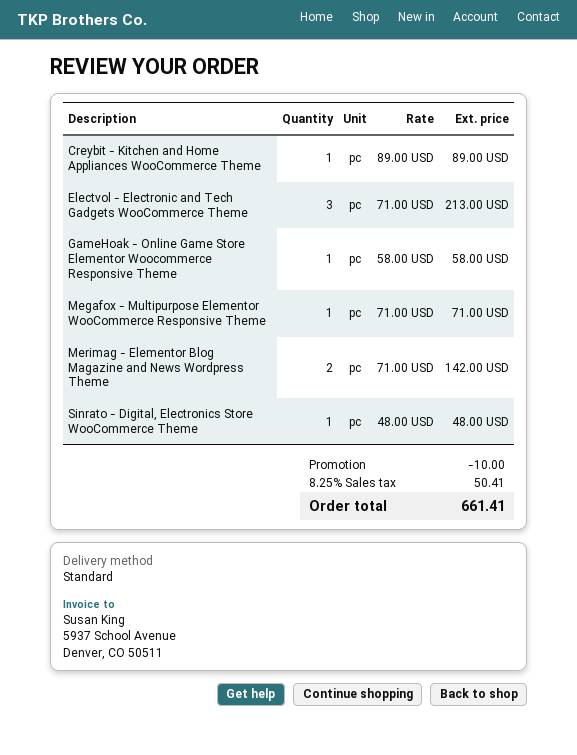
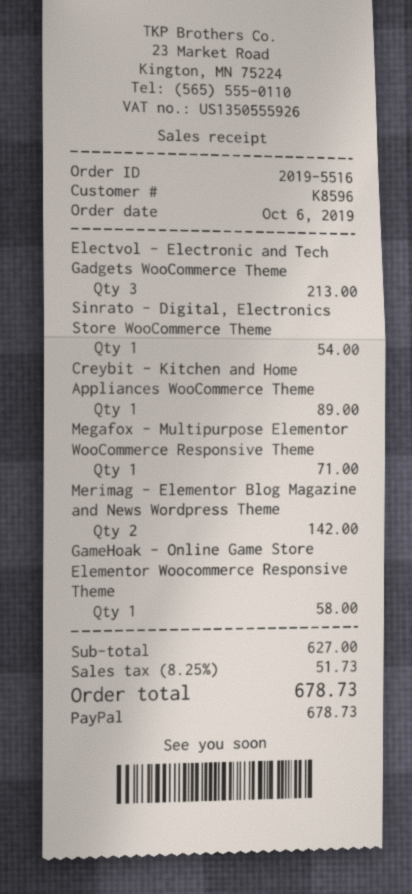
Sinrato - Digital, Electronics Store WooCommerce Theme: 1 for 48.00 -> 1 for 54.00
discount: 10.00 -> none
tax: 8.25% = 50.41 -> 8.25% = 51.73
total: 661.41 -> 678.73

